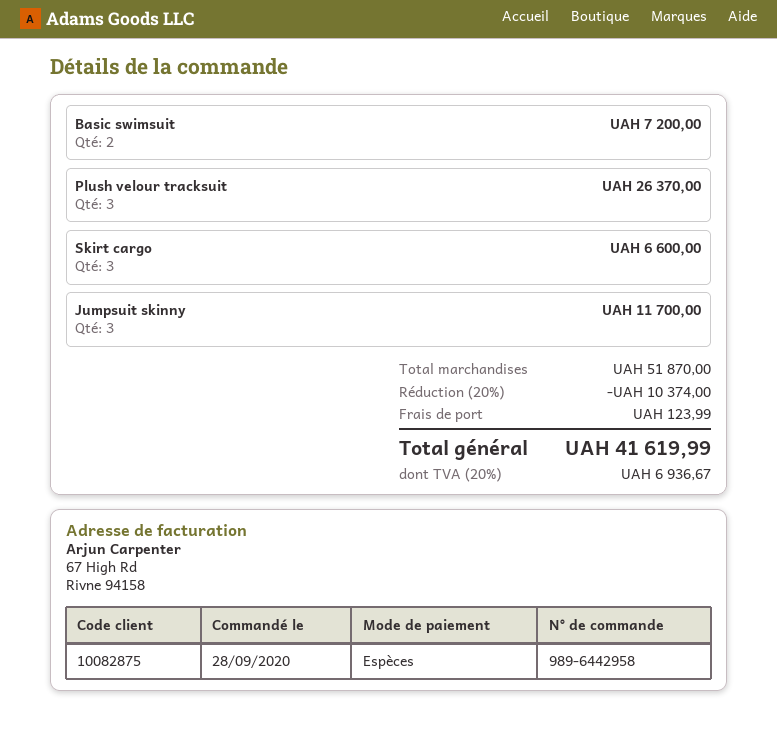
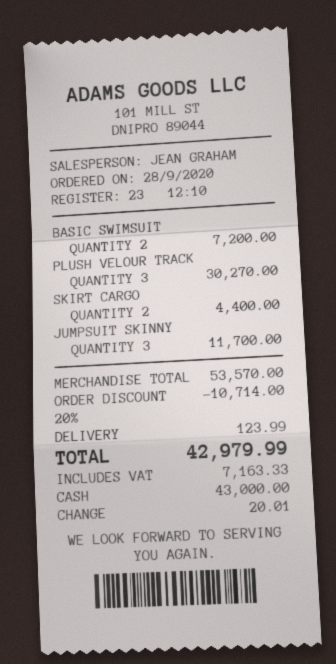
Plush velour tracksuit: 3 for 26370.00 -> 3 for 30270.00
Skirt cargo: 3 for 6600.00 -> 2 for 4400.00
subtotal: 51870.00 -> 53570.00
discount: 20% = 10374.00 -> 20% = 10714.00
tax: 6936.67 -> 7163.33
total: 41619.99 -> 42979.99

